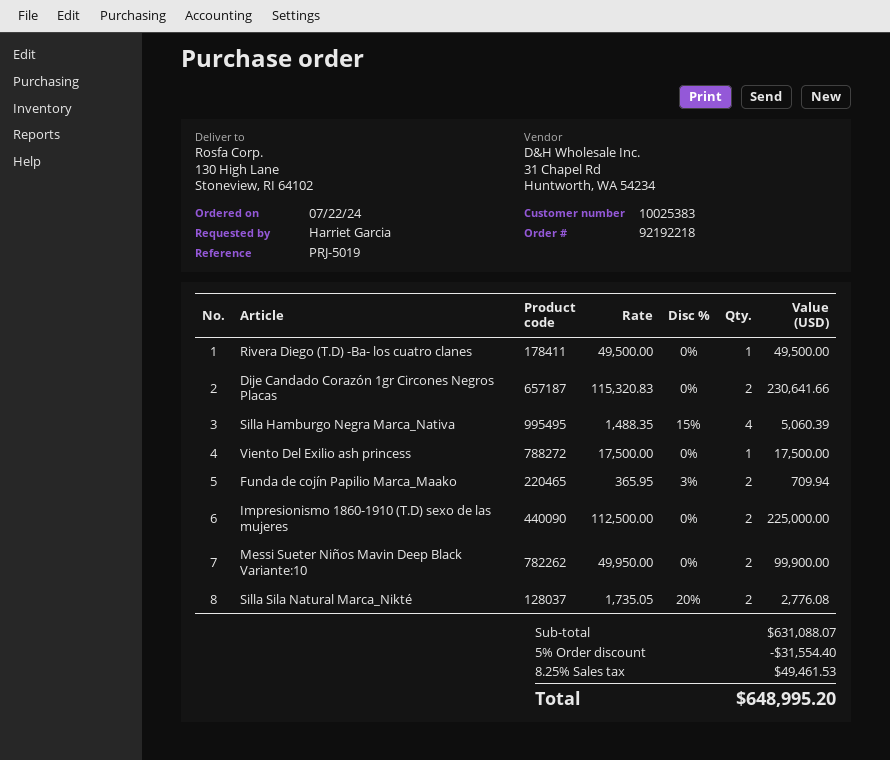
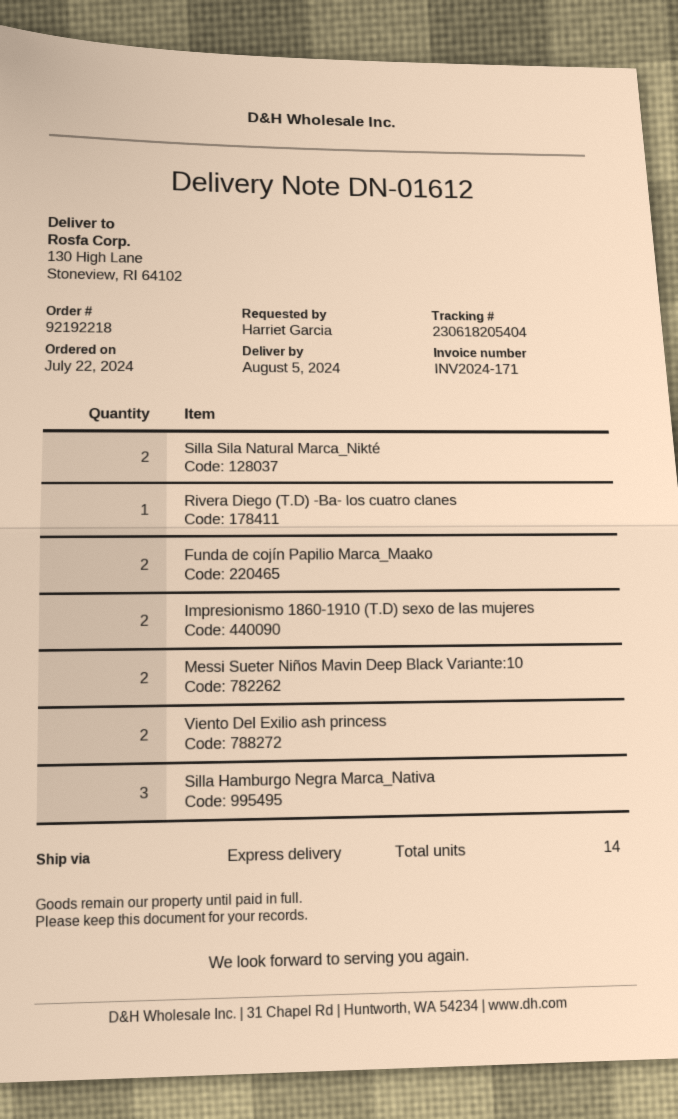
Dije Candado Corazón 1gr Circones Negros Placas: 2 -> none
Silla Hamburgo Negra Marca_Nativa: 4 -> 3
Viento Del Exilio ash princess: 1 -> 2

